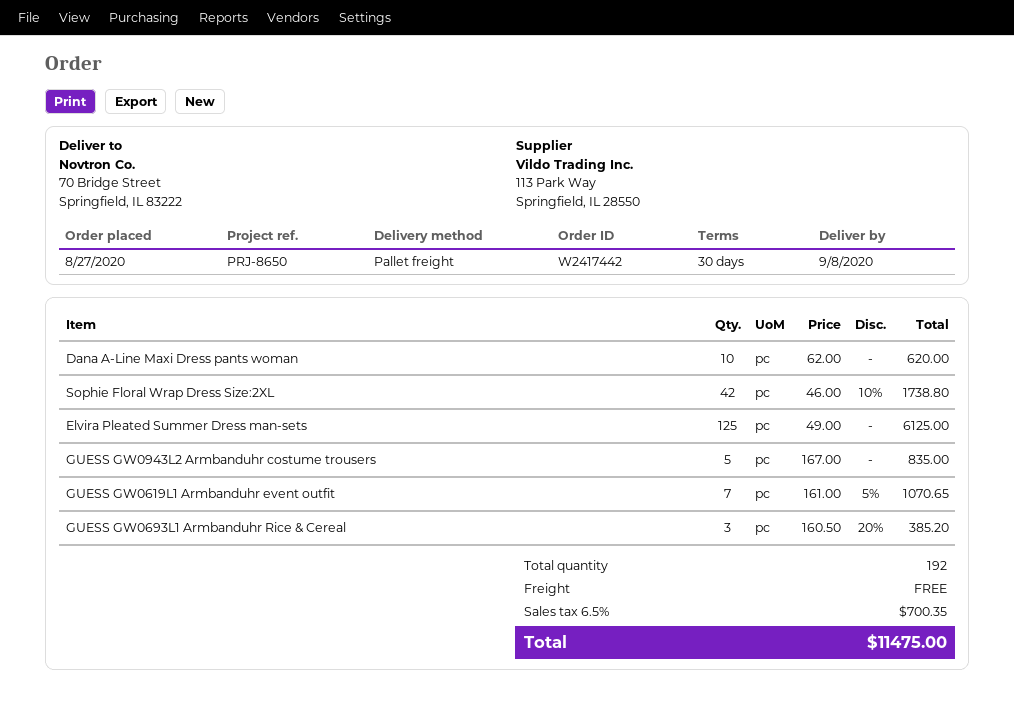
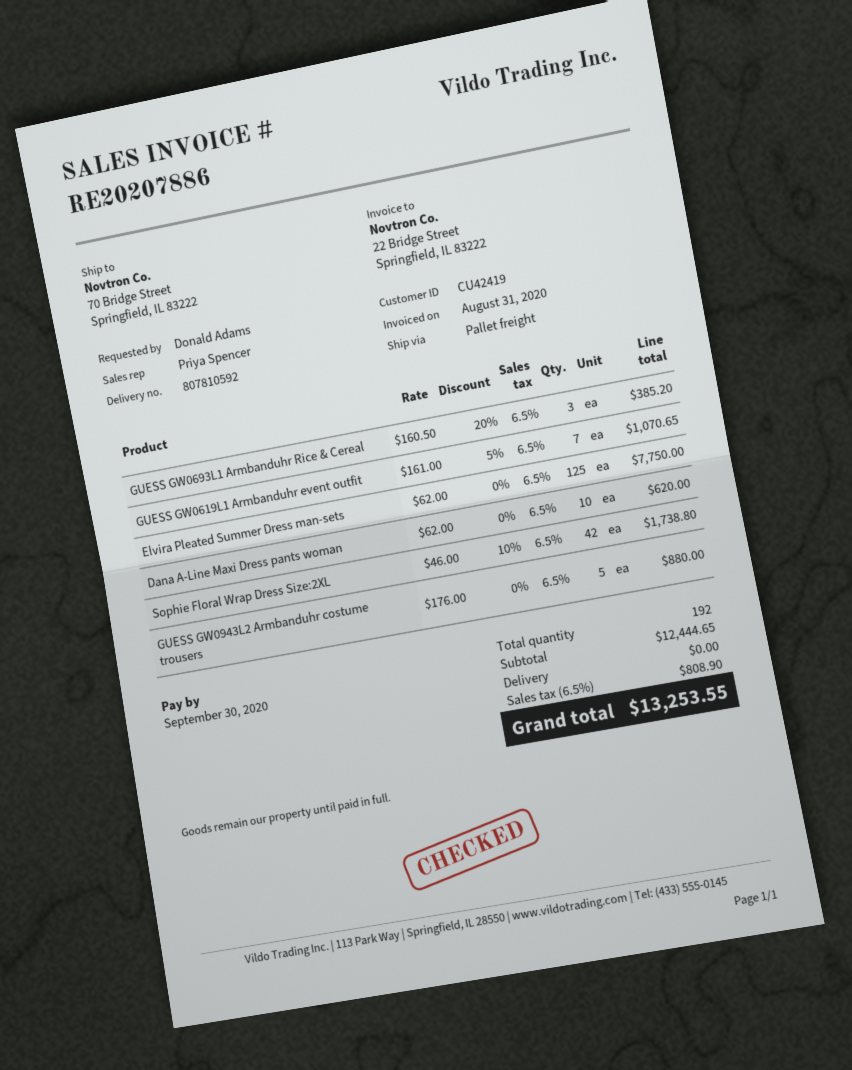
Elvira Pleated Summer Dress man-sets: 125 x 49.00 = 6125.00 -> 125 x 62.00 = 7750.00
GUESS GW0943L2 Armbanduhr costume trousers: 5 x 167.00 = 835.00 -> 5 x 176.00 = 880.00
tax: 6.5% = 700.35 -> 6.5% = 808.90
total: 11475.00 -> 13253.55

